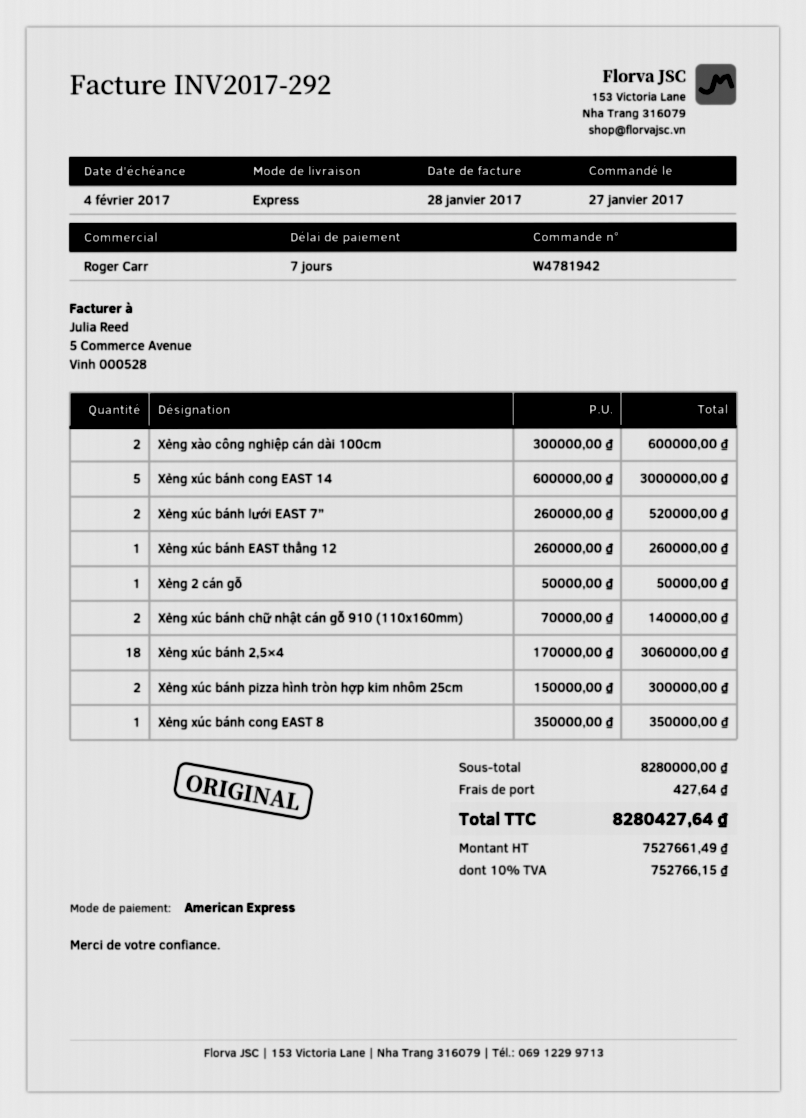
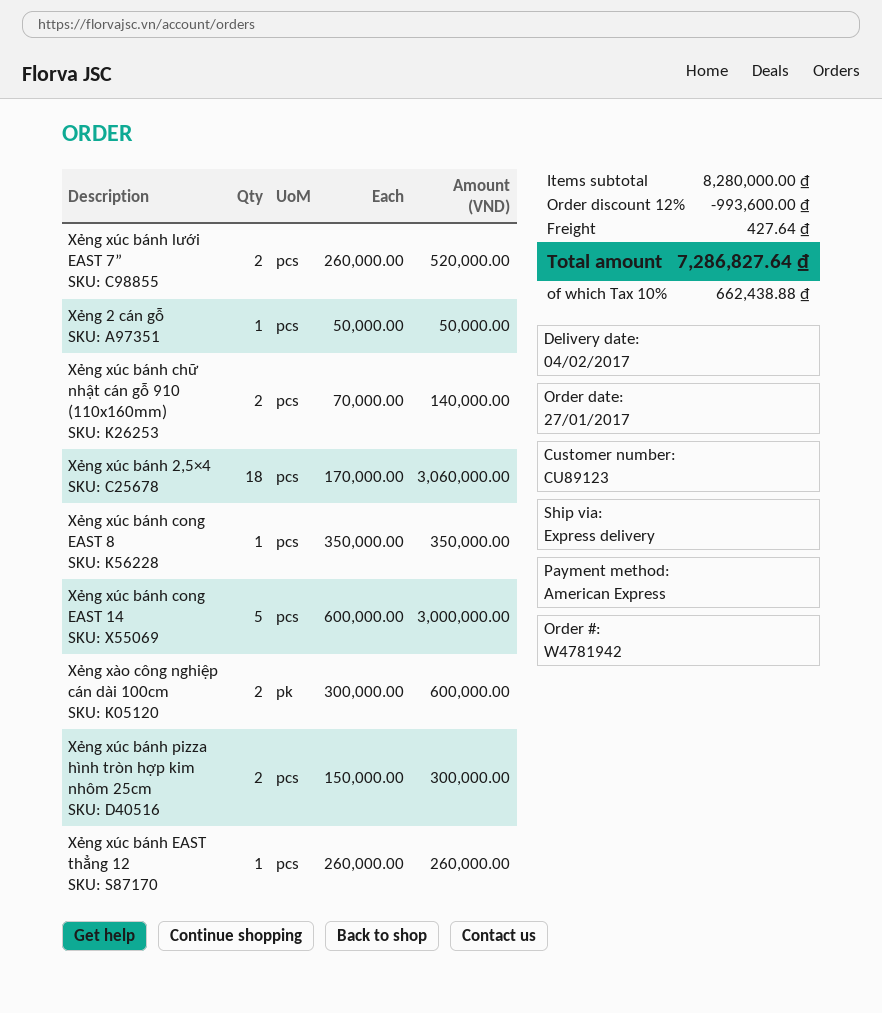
discount: none -> 12% = 993600.00
tax: 10% = 752766.15 -> 10% = 662438.88
total: 8280427.64 -> 7286827.64

